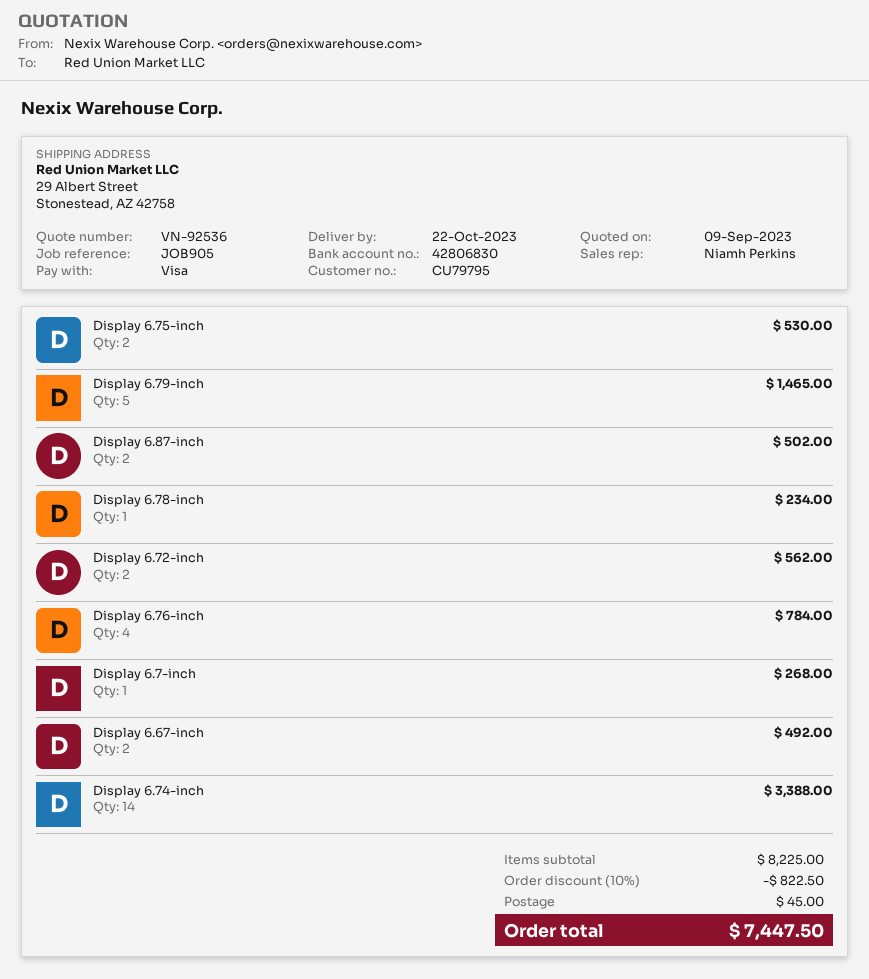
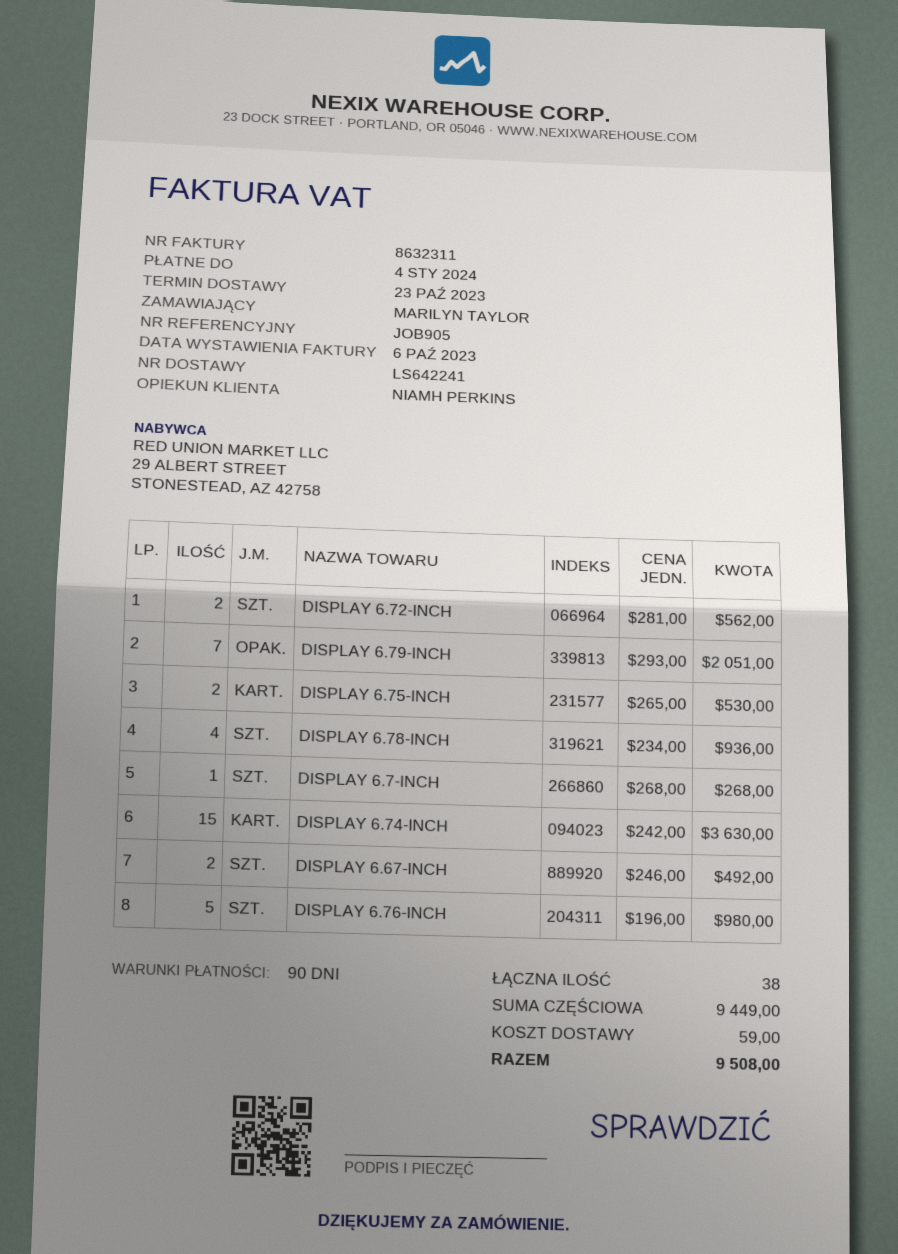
delivery date: 2023-10-22 -> 2023-10-23
Display 6.79-inch: 5 for 1465.00 -> 7 for 2051.00
Display 6.87-inch: 2 for 502.00 -> none
Display 6.78-inch: 1 for 234.00 -> 4 for 936.00
Display 6.76-inch: 4 for 784.00 -> 5 for 980.00
Display 6.74-inch: 14 for 3388.00 -> 15 for 3630.00
subtotal: 8225.00 -> 9449.00
discount: 10% = 822.50 -> none
shipping: 45.00 -> 59.00
total: 7447.50 -> 9508.00

